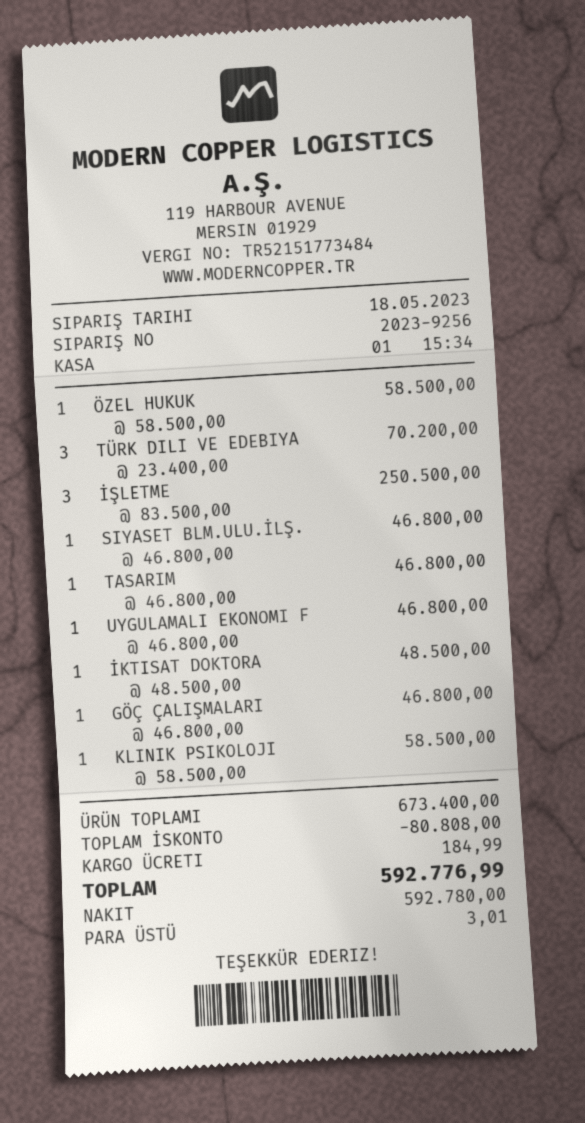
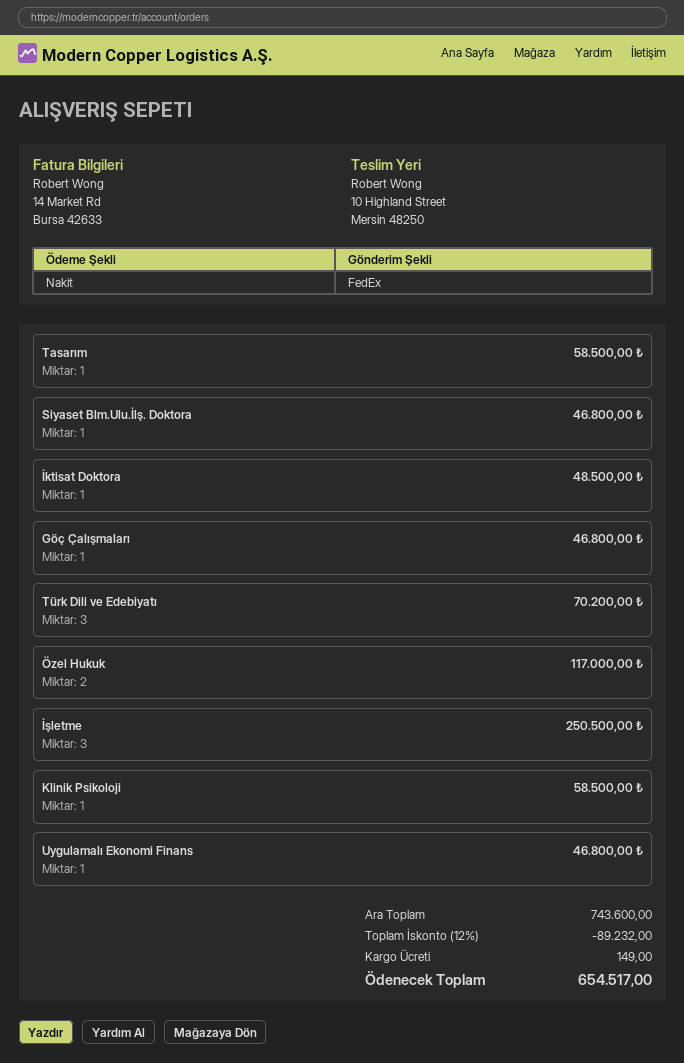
ÖZEL HUKUK: 1 for 58500.00 -> 2 for 117000.00
TASARIM: 1 for 46800.00 -> 1 for 58500.00
subtotal: 673400.00 -> 743600.00
discount: 80808.00 -> 89232.00
shipping: 184.99 -> 149.00
total: 592776.99 -> 654517.00

